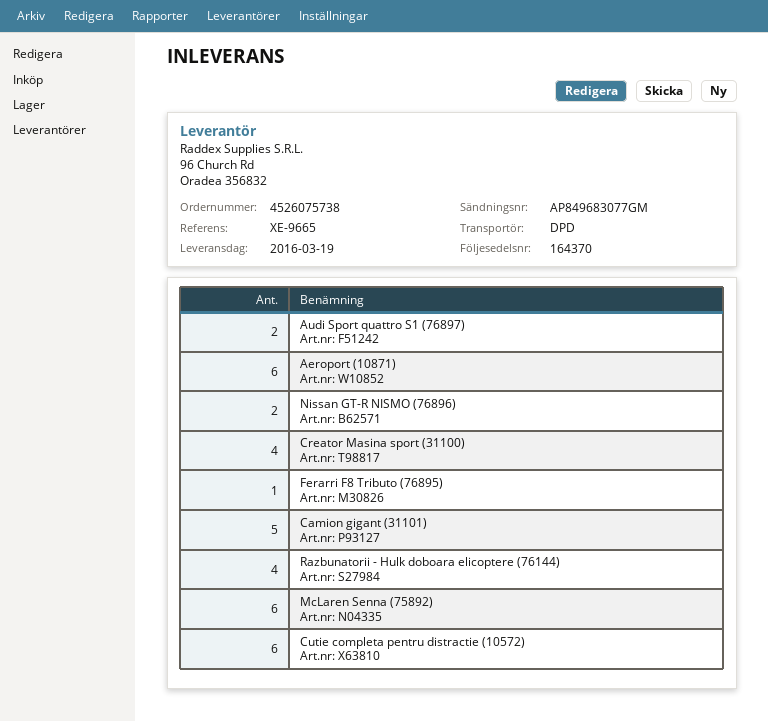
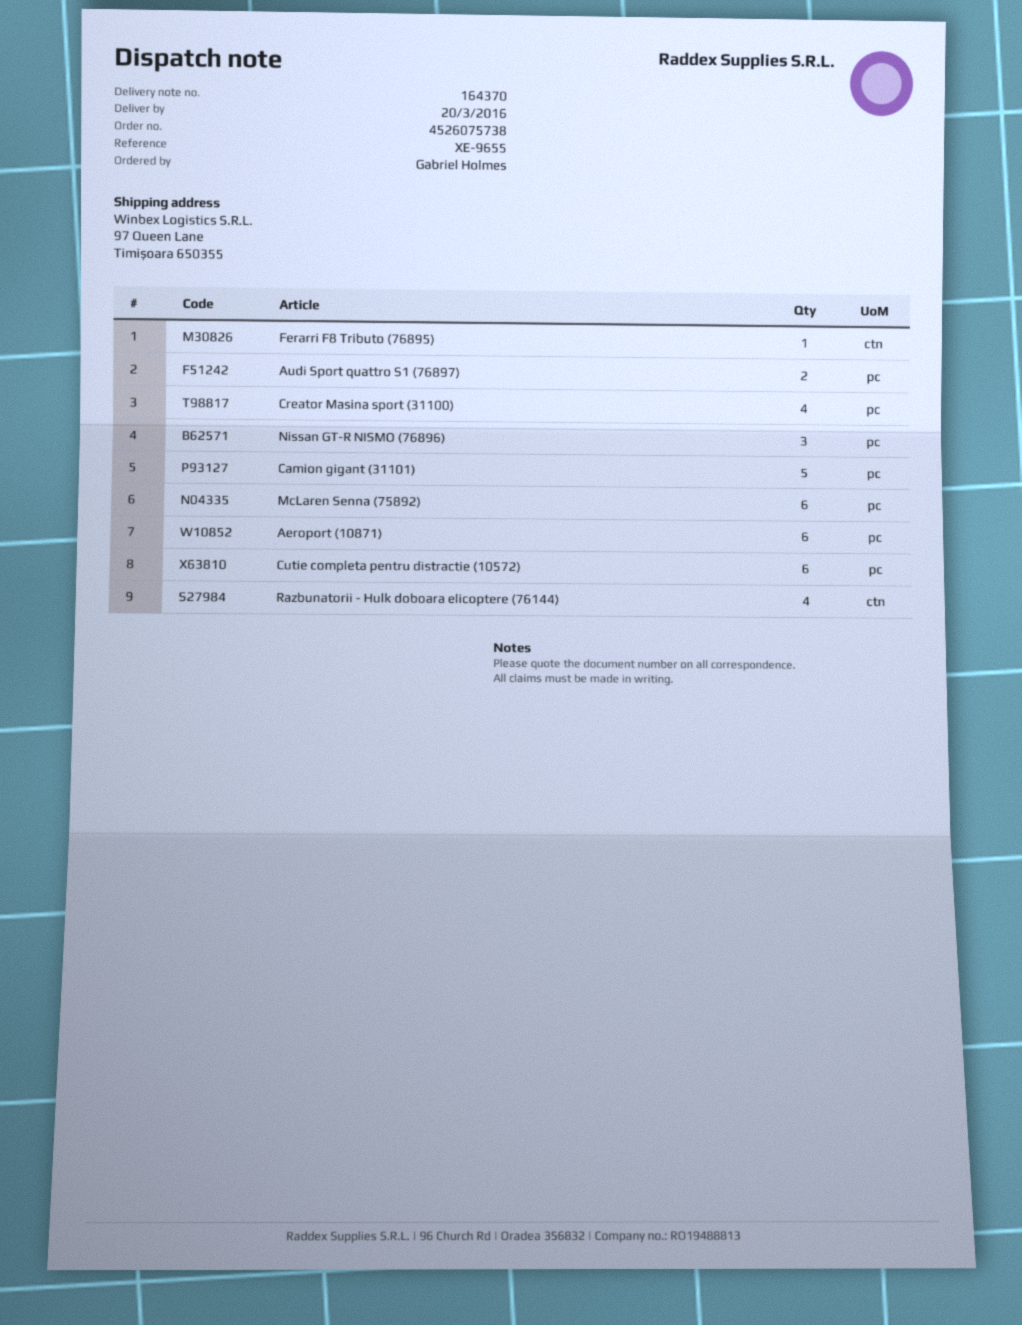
delivery date: 2016-03-19 -> 2016-03-20
reference: XE-9665 -> XE-9655
Nissan GT-R NISMO (76896): 2 -> 3

